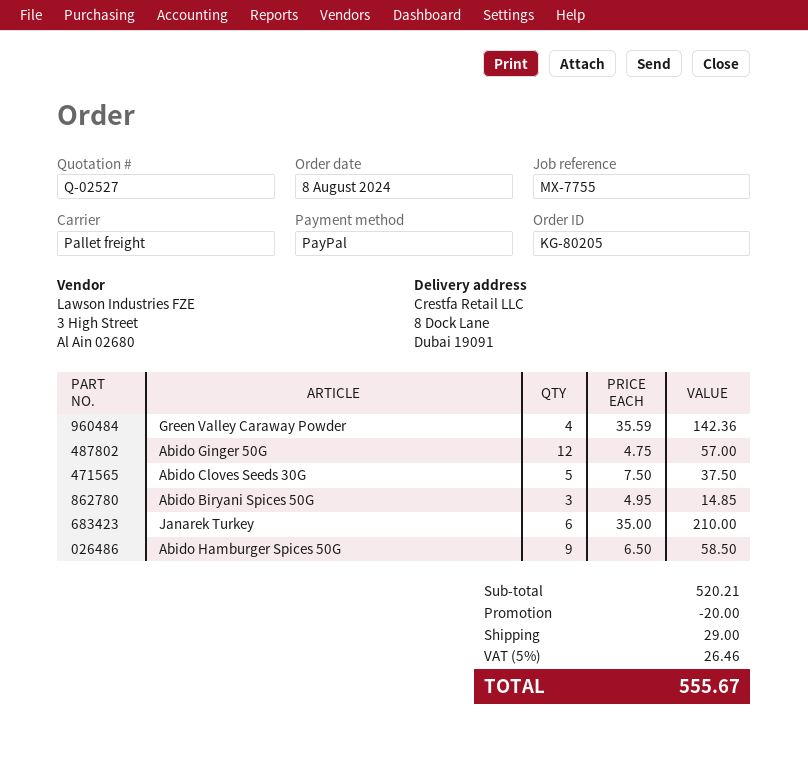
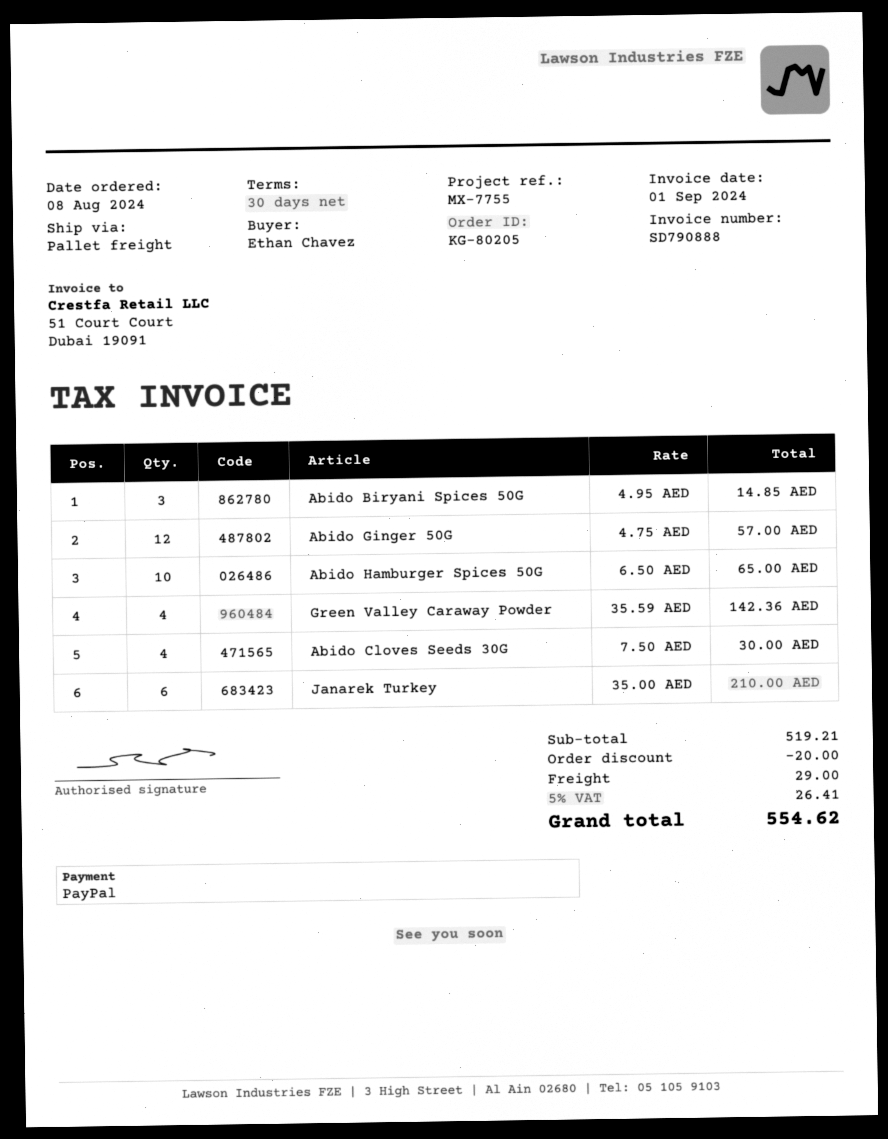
Abido Cloves Seeds 30G: 5 x 7.50 = 37.50 -> 4 x 7.50 = 30.00
Abido Hamburger Spices 50G: 9 x 6.50 = 58.50 -> 10 x 6.50 = 65.00
subtotal: 520.21 -> 519.21
tax: 5% = 26.46 -> 5% = 26.41
total: 555.67 -> 554.62

